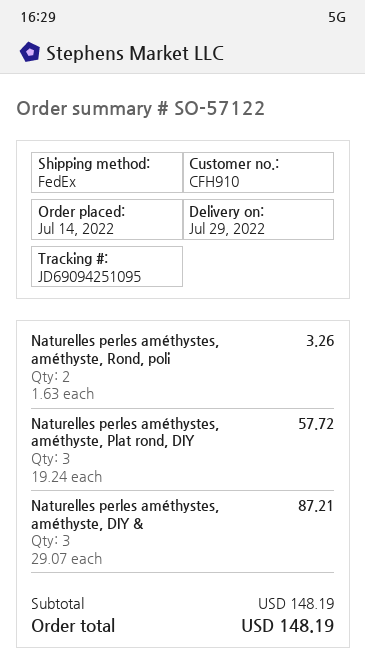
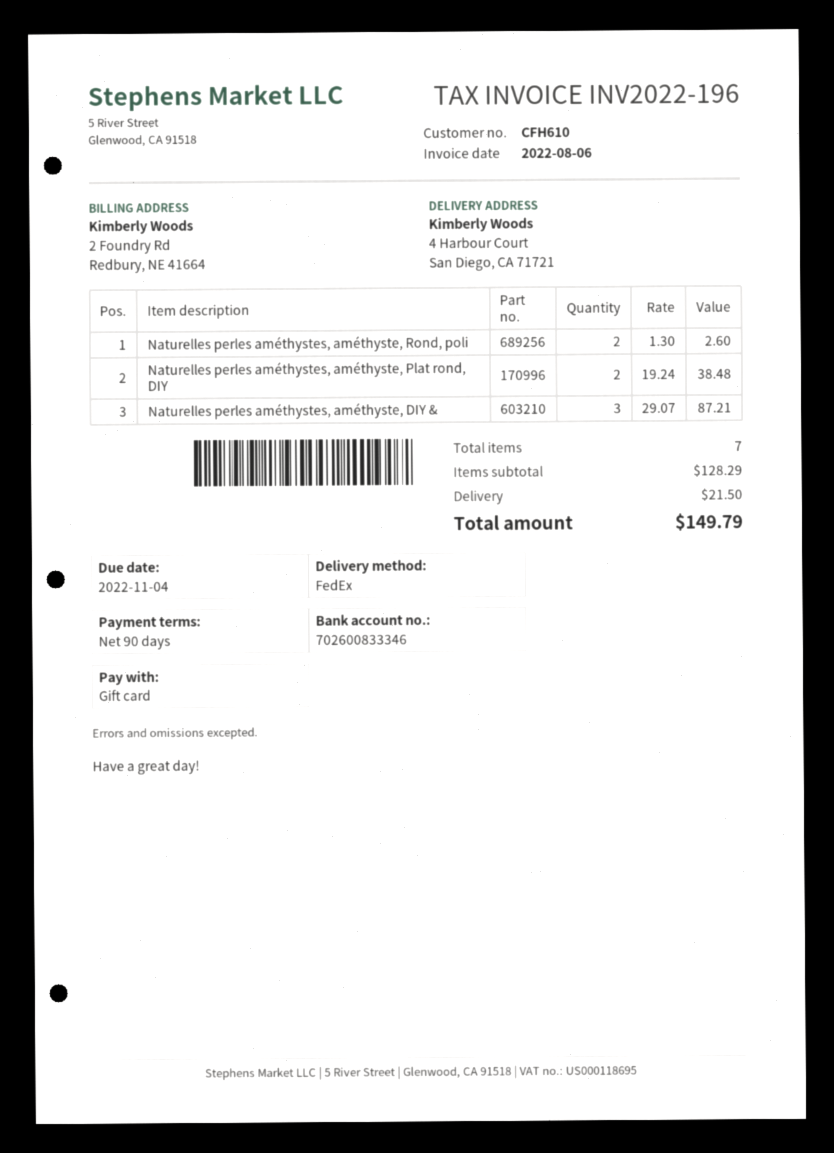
customer number: CFH910 -> CFH610
Naturelles perles améthystes, améthyste, Rond, poli: 2 x 1.63 = 3.26 -> 2 x 1.30 = 2.60
Naturelles perles améthystes, améthyste, Plat rond, DIY: 3 x 19.24 = 57.72 -> 2 x 19.24 = 38.48
subtotal: 148.19 -> 128.29
shipping: none -> 21.50
total: 148.19 -> 149.79

